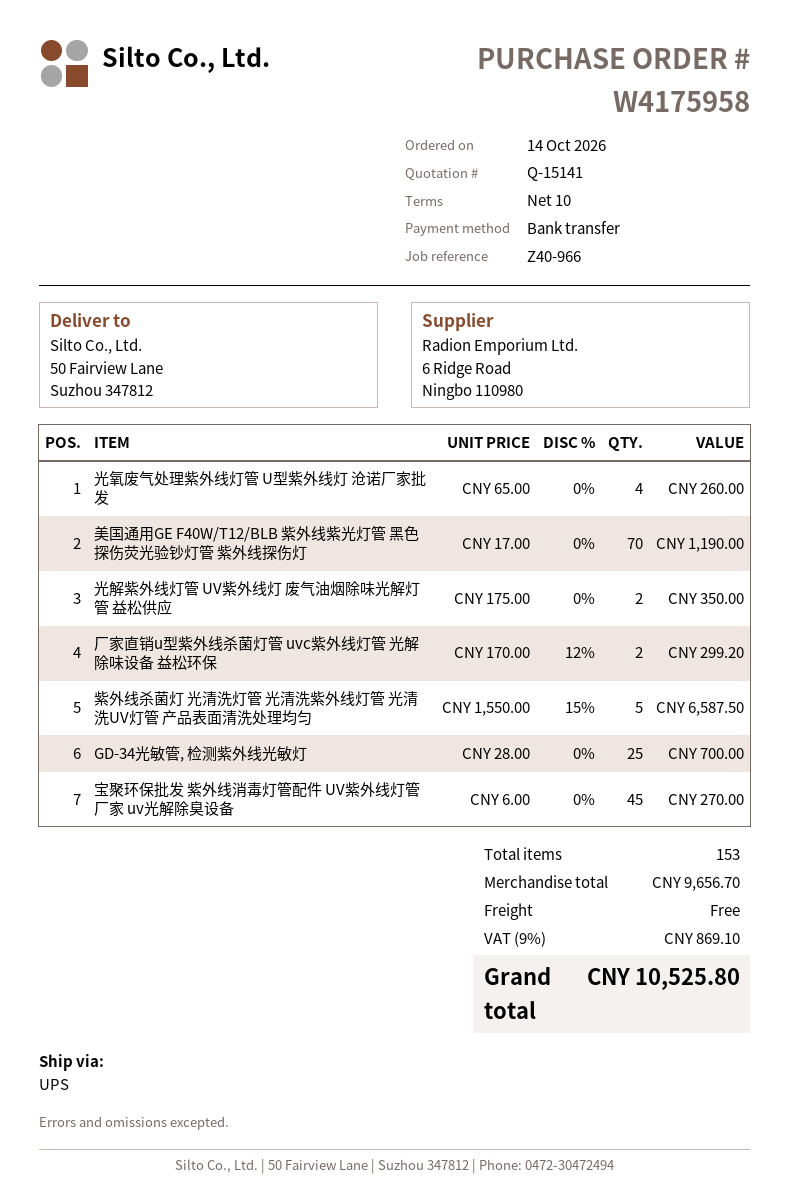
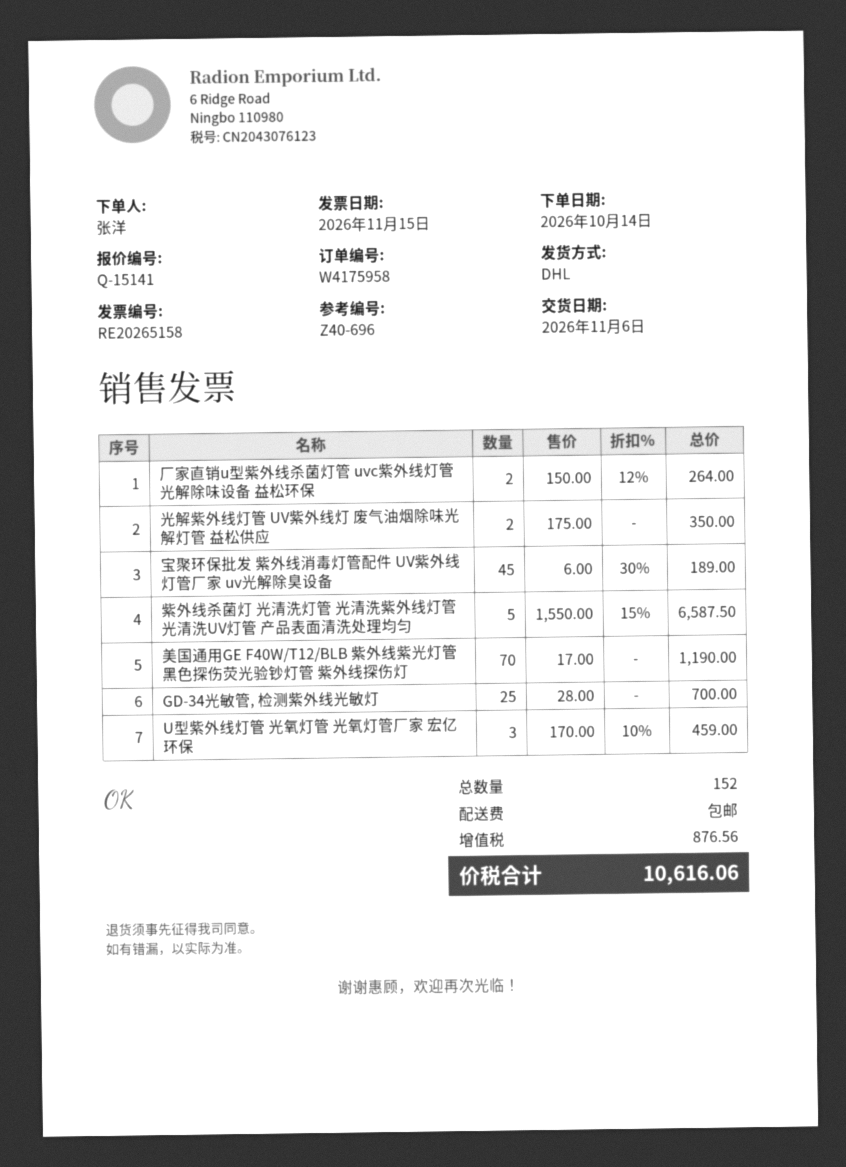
reference: Z40-966 -> Z40-696
shipping method: UPS -> DHL
光氧废气处理紫外线灯管 U型紫外线灯 沧诺厂家批发: 4 x 65.00 = 260.00 -> none
厂家直销u型紫外线杀菌灯管 uvc紫外线灯管 光解除味设备 益松环保: 2 x 170.00 - 12% = 299.20 -> 2 x 150.00 - 12% = 264.00
宝聚环保批发 紫外线消毒灯管配件 UV紫外线灯管厂家 uv光解除臭设备: 45 x 6.00 = 270.00 -> 45 x 6.00 - 30% = 189.00
U型紫外线灯管 光氧灯管 光氧灯管厂家 宏亿环保: none -> 3 x 170.00 - 10% = 459.00
total quantity: 153 -> 152
tax: 869.10 -> 876.56
total: 10525.80 -> 10616.06

